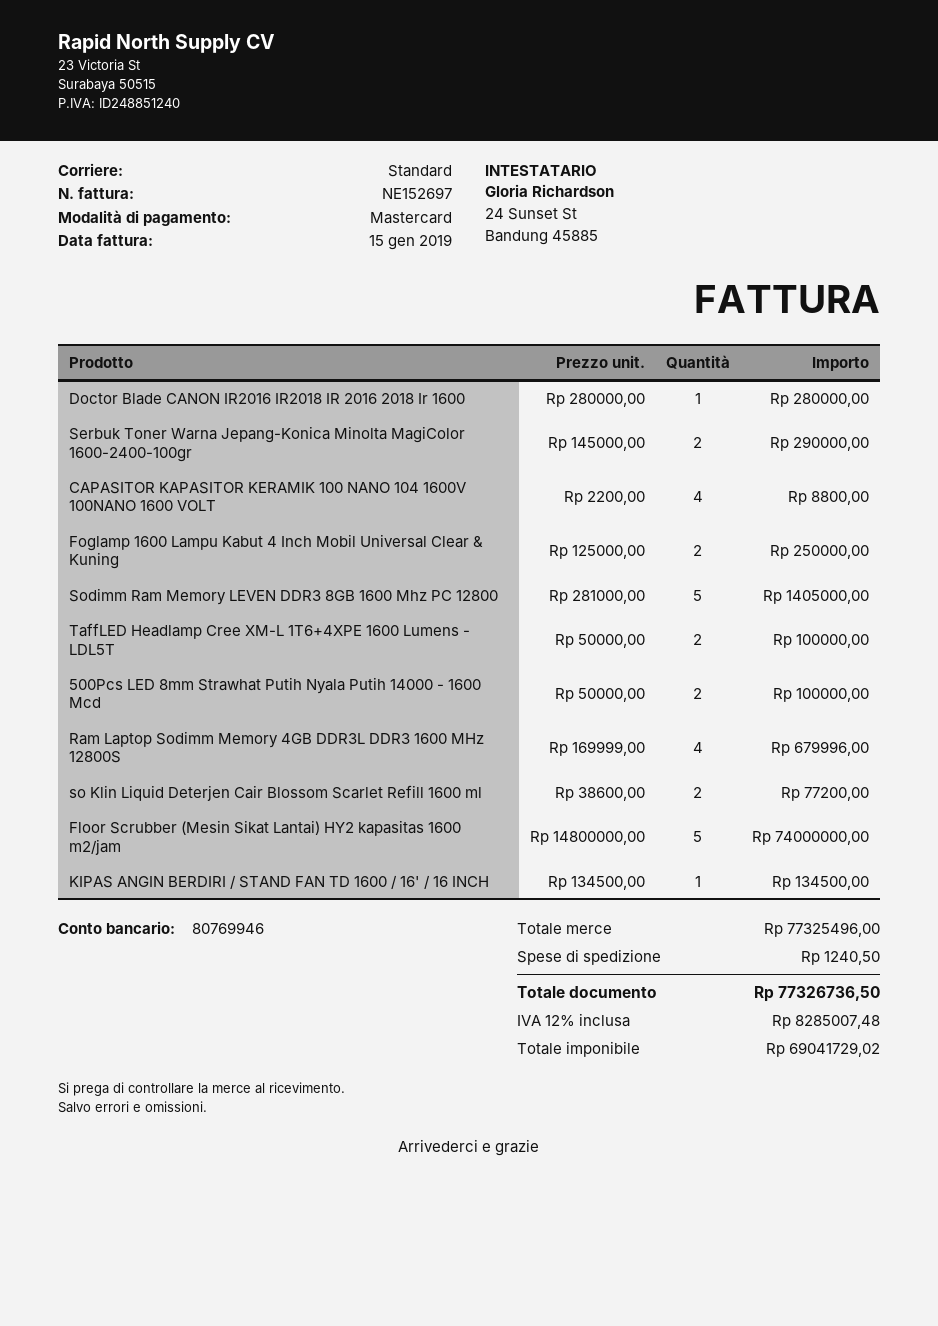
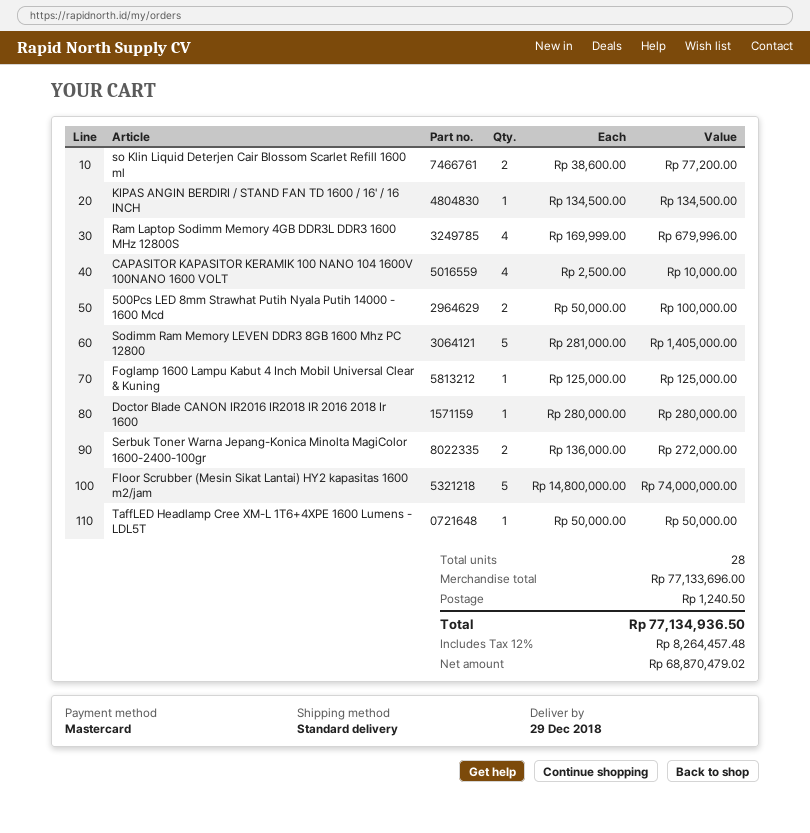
Serbuk Toner Warna Jepang-Konica Minolta MagiColor 1600-2400-100gr: 2 x 145000.00 = 290000.00 -> 2 x 136000.00 = 272000.00
CAPASITOR KAPASITOR KERAMIK 100 NANO 104 1600V 100NANO 1600 VOLT: 4 x 2200.00 = 8800.00 -> 4 x 2500.00 = 10000.00
Foglamp 1600 Lampu Kabut 4 Inch Mobil Universal Clear & Kuning: 2 x 125000.00 = 250000.00 -> 1 x 125000.00 = 125000.00
TaffLED Headlamp Cree XM-L 1T6+4XPE 1600 Lumens - LDL5T: 2 x 50000.00 = 100000.00 -> 1 x 50000.00 = 50000.00
subtotal: 77325496.00 -> 77133696.00
net: 69041729.02 -> 68870479.02
tax: 12% = 8285007.48 -> 12% = 8264457.48
total: 77326736.50 -> 77134936.50

